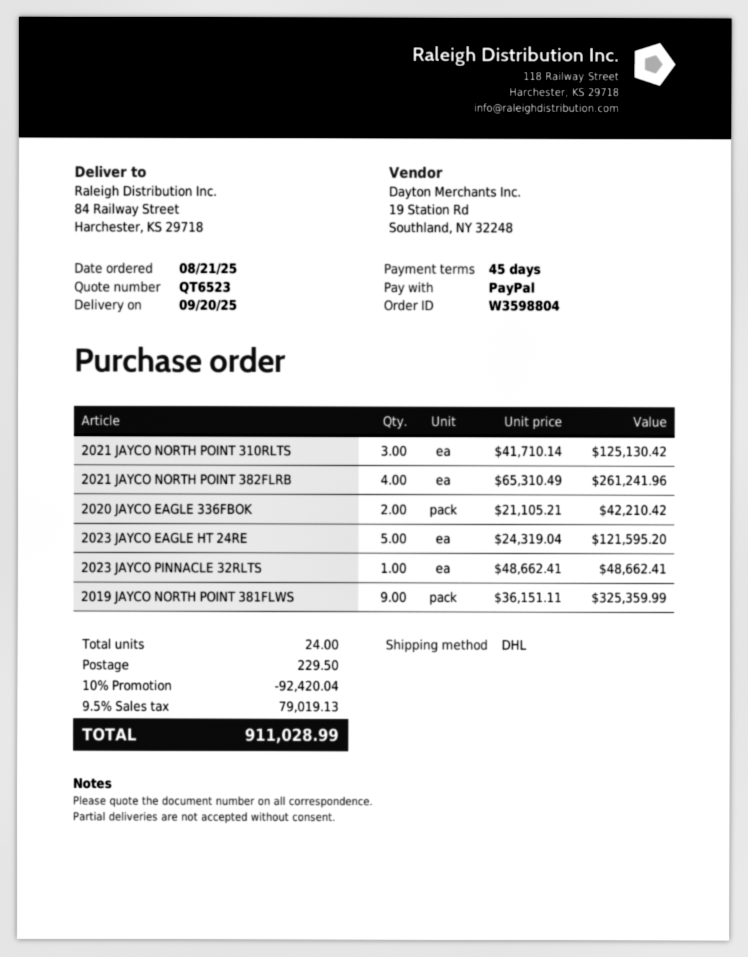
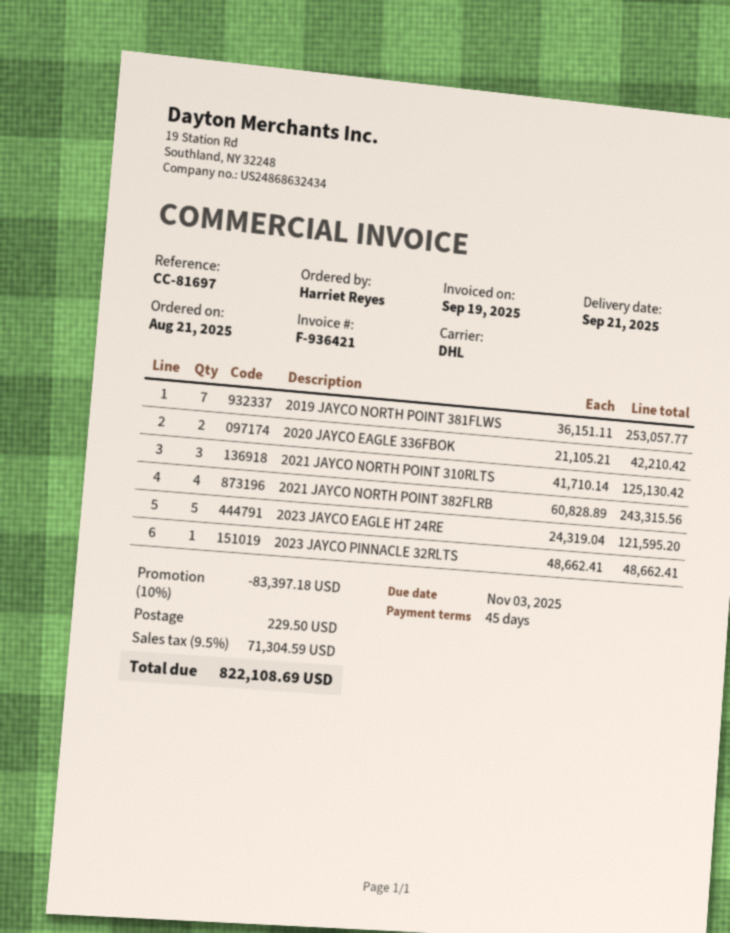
delivery date: 2025-09-20 -> 2025-09-21
2021 JAYCO NORTH POINT 382FLRB: 4 x 65310.49 = 261241.96 -> 4 x 60828.89 = 243315.56
2019 JAYCO NORTH POINT 381FLWS: 9 x 36151.11 = 325359.99 -> 7 x 36151.11 = 253057.77
discount: 10% = 92420.04 -> 10% = 83397.18
tax: 9.5% = 79019.13 -> 9.5% = 71304.59
total: 911028.99 -> 822108.69

